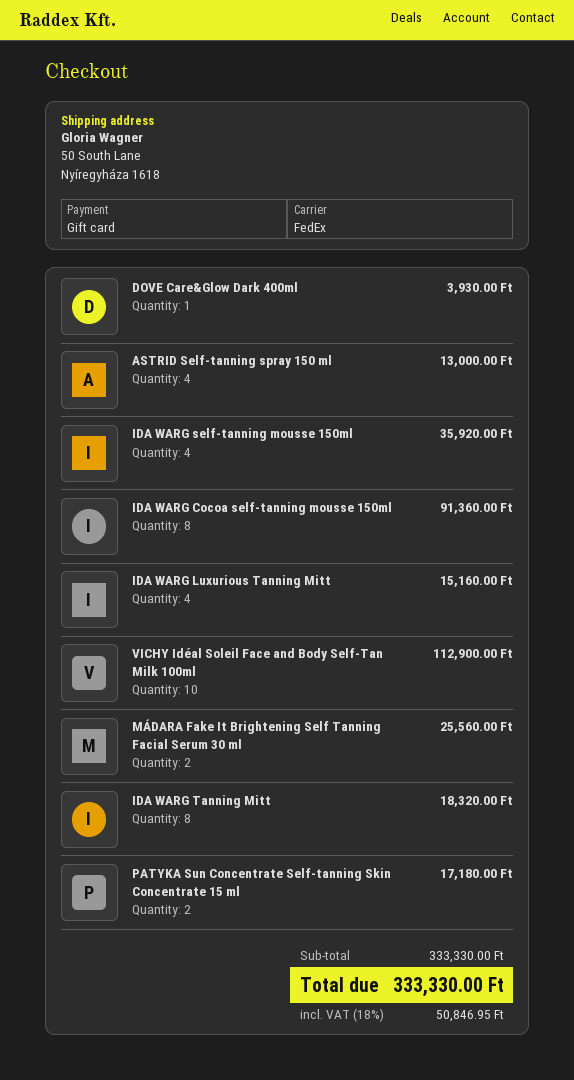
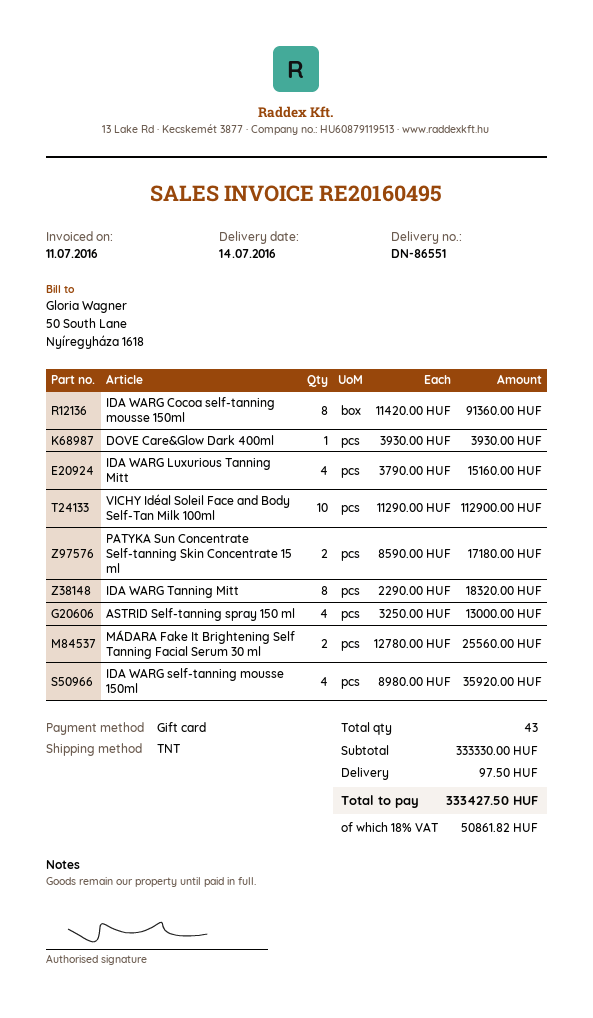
shipping method: FedEx -> TNT
shipping: none -> 97.50
tax: 18% = 50846.95 -> 18% = 50861.82
total: 333330.00 -> 333427.50

